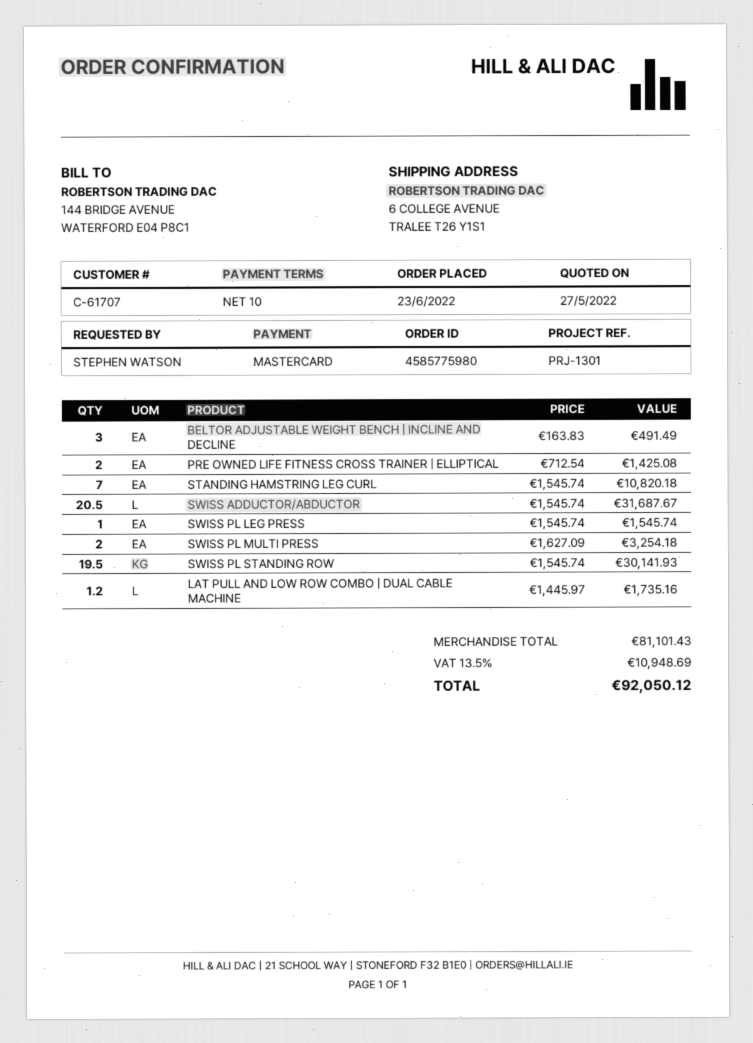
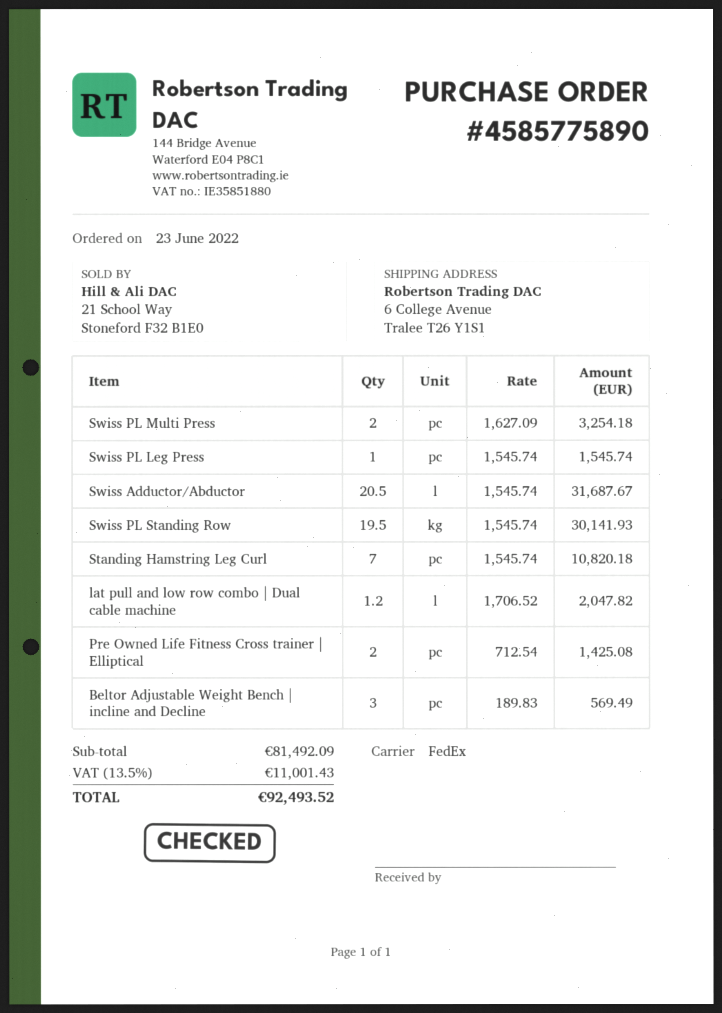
order number: 4585775980 -> 4585775890
BELTOR ADJUSTABLE WEIGHT BENCH | INCLINE AND DECLINE: 3 x 163.83 = 491.49 -> 3 x 189.83 = 569.49
LAT PULL AND LOW ROW COMBO | DUAL CABLE MACHINE: 1.2 x 1445.97 = 1735.16 -> 1.2 x 1706.52 = 2047.82
subtotal: 81101.43 -> 81492.09
tax: 13.5% = 10948.69 -> 13.5% = 11001.43
total: 92050.12 -> 92493.52

